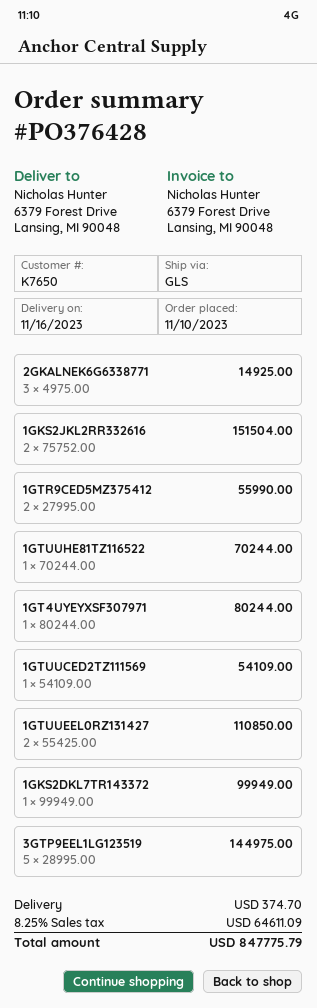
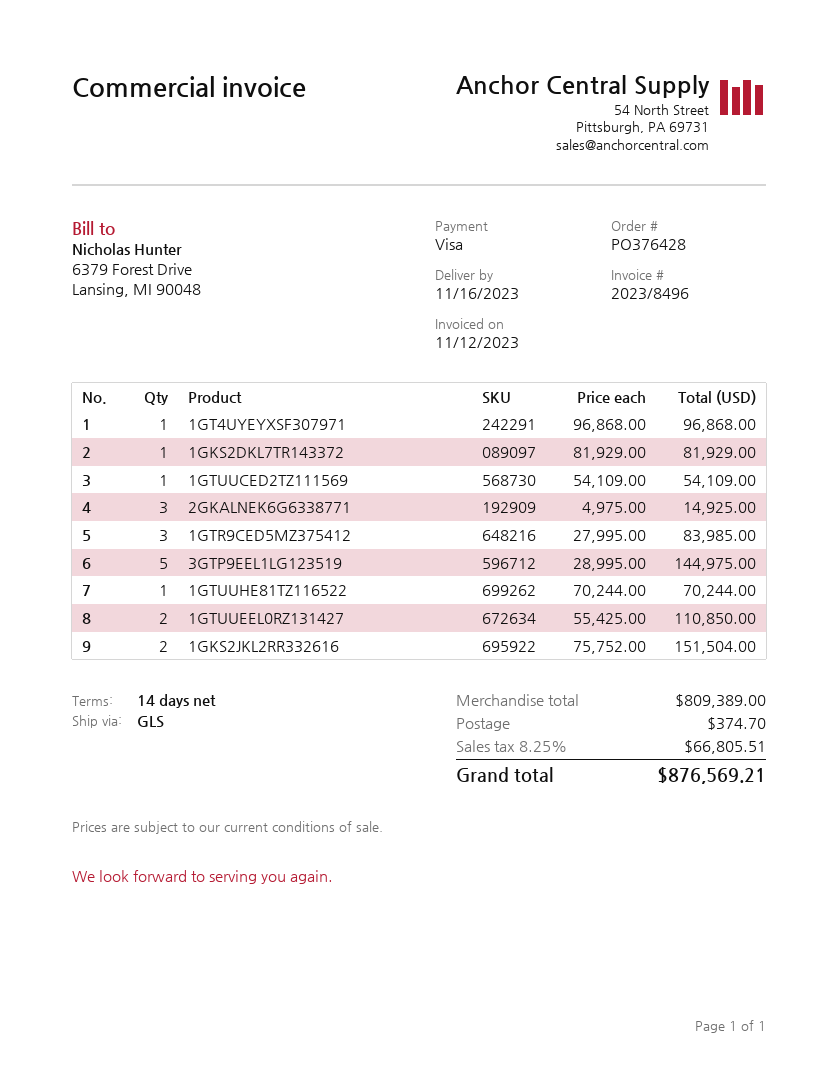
1GTR9CED5MZ375412: 2 x 27995.00 = 55990.00 -> 3 x 27995.00 = 83985.00
1GT4UYEYXSF307971: 1 x 80244.00 = 80244.00 -> 1 x 96868.00 = 96868.00
1GKS2DKL7TR143372: 1 x 99949.00 = 99949.00 -> 1 x 81929.00 = 81929.00
tax: 8.25% = 64611.09 -> 8.25% = 66805.51
total: 847775.79 -> 876569.21

